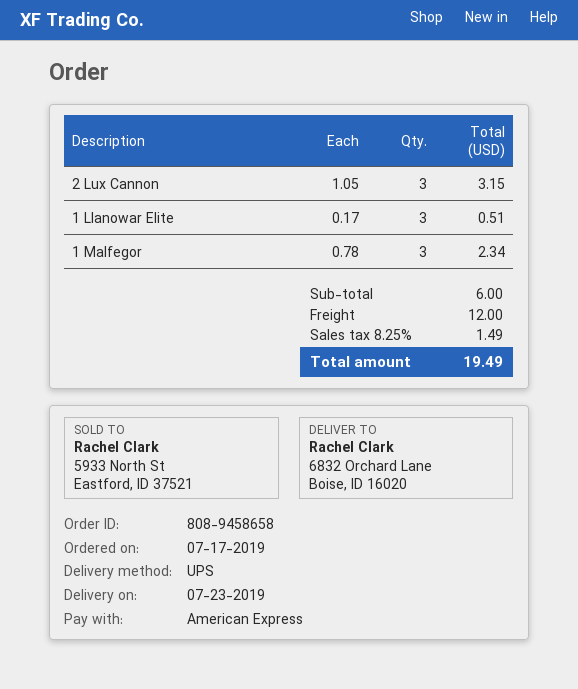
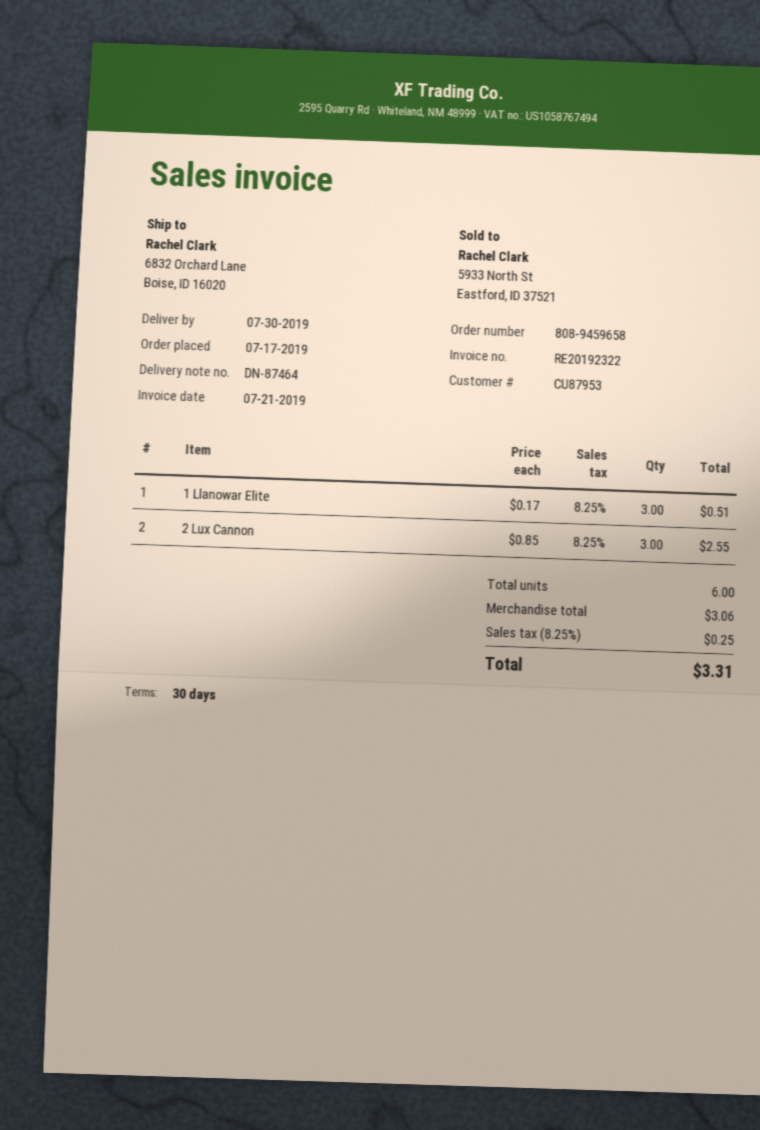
order number: 808-9458658 -> 808-9459658
delivery date: 2019-07-23 -> 2019-07-30
2 Lux Cannon: 3 x 1.05 = 3.15 -> 3 x 0.85 = 2.55
1 Malfegor: 3 x 0.78 = 2.34 -> none
subtotal: 6.00 -> 3.06
shipping: 12.00 -> none
tax: 8.25% = 1.49 -> 8.25% = 0.25
total: 19.49 -> 3.31

